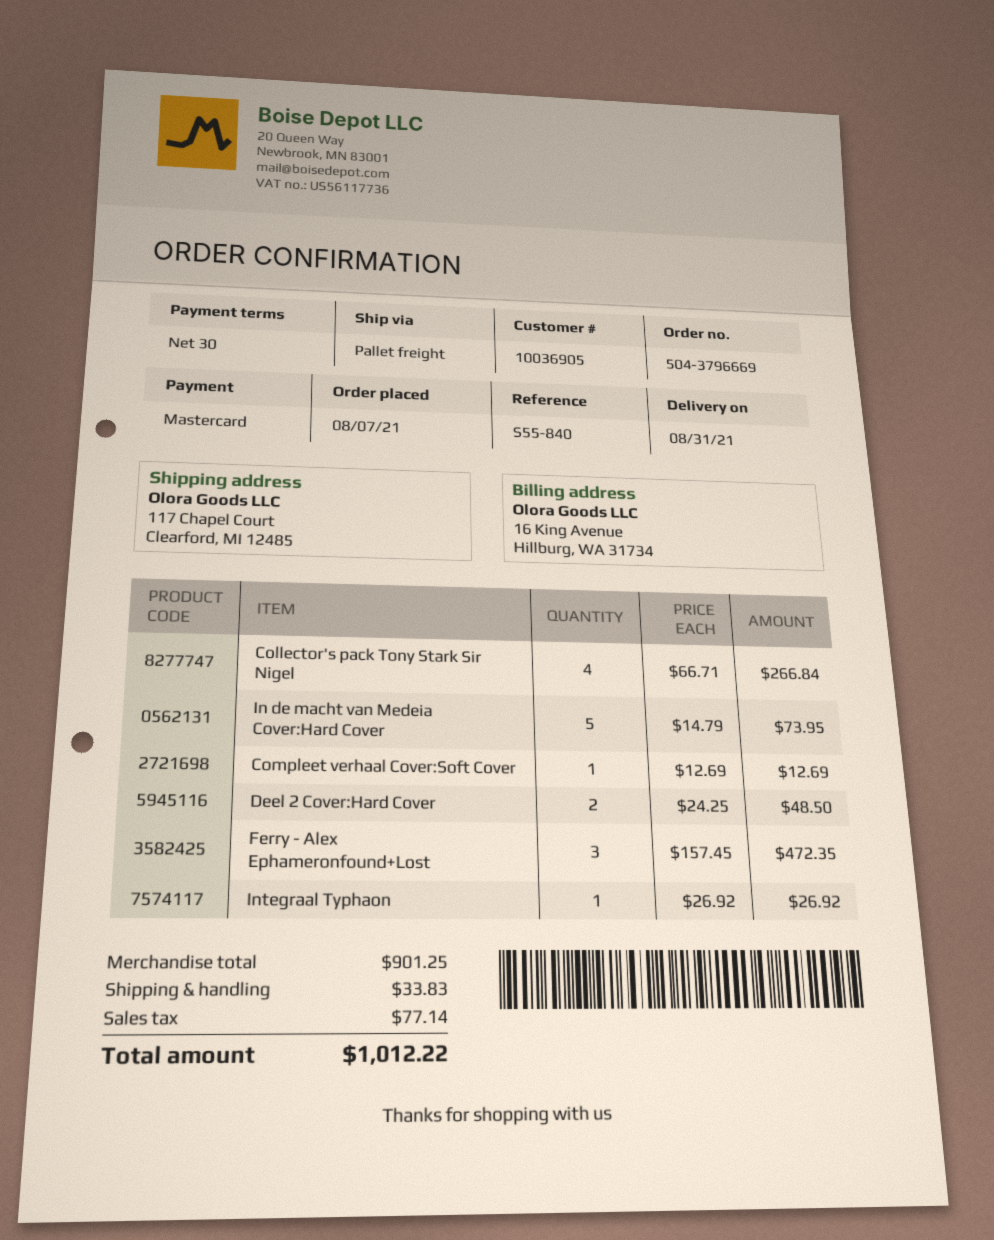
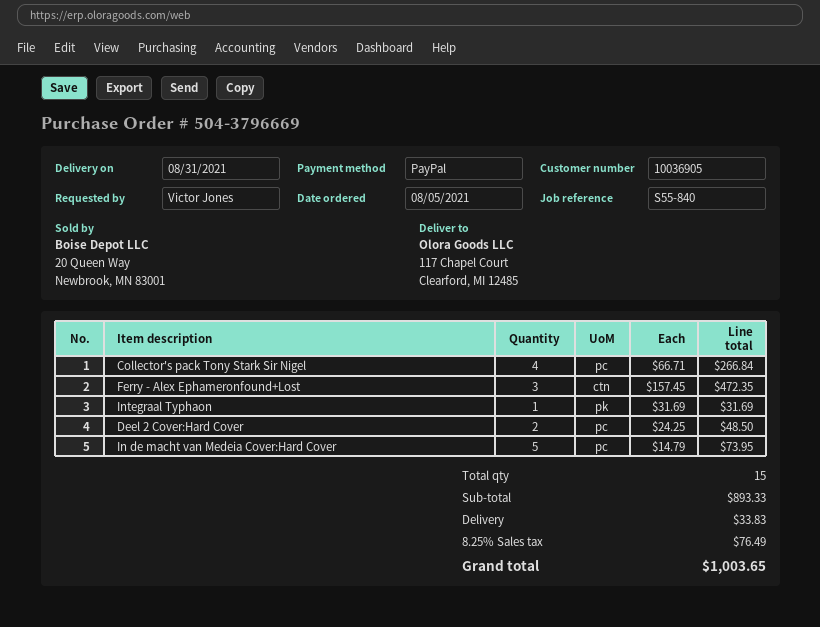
order date: 2021-08-07 -> 2021-08-05
payment method: Mastercard -> PayPal
Compleet verhaal Cover:Soft Cover: 1 x 12.69 = 12.69 -> none
Integraal Typhaon: 1 x 26.92 = 26.92 -> 1 x 31.69 = 31.69
subtotal: 901.25 -> 893.33
tax: 77.14 -> 76.49
total: 1012.22 -> 1003.65

